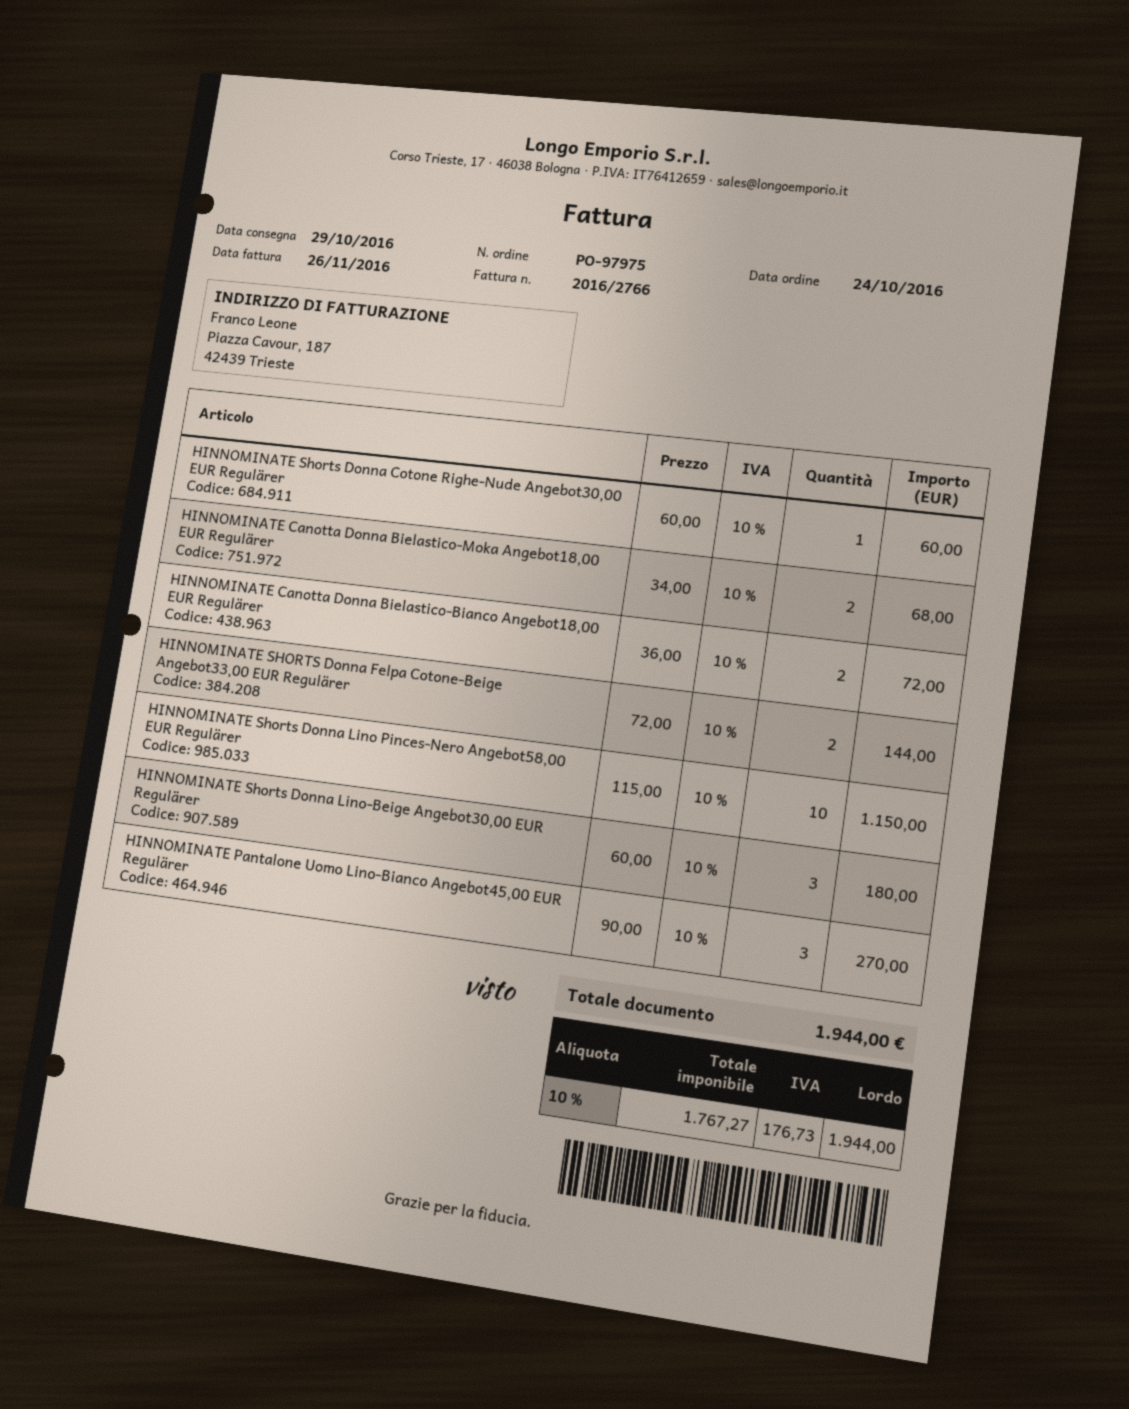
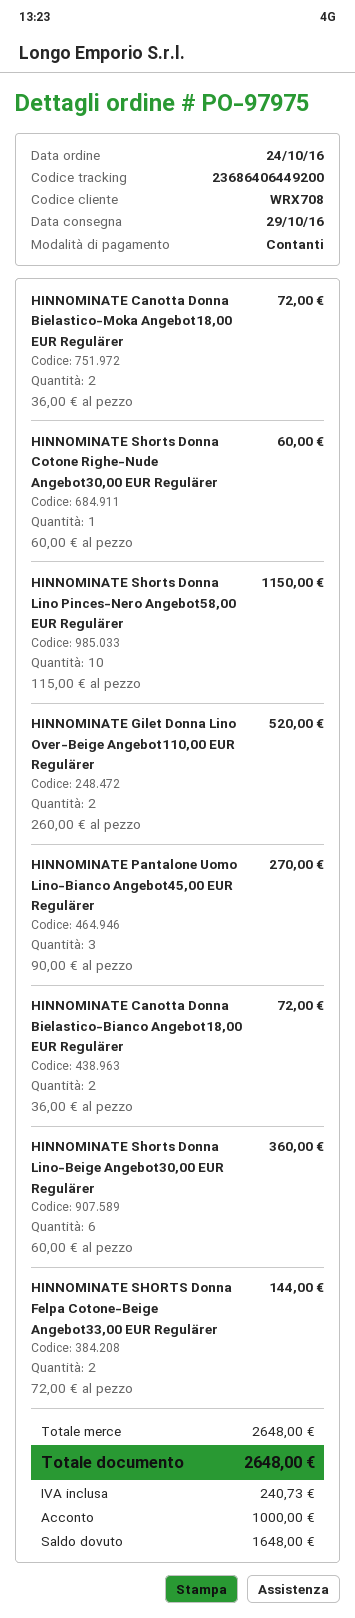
HINNOMINATE Canotta Donna Bielastico-Moka Angebot18,00 EUR Regulärer: 2 x 34.00 = 68.00 -> 2 x 36.00 = 72.00
HINNOMINATE Shorts Donna Lino-Beige Angebot30,00 EUR Regulärer: 3 x 60.00 = 180.00 -> 6 x 60.00 = 360.00
HINNOMINATE Gilet Donna Lino Over-Beige Angebot110,00 EUR Regulärer: none -> 2 x 260.00 = 520.00
tax: 176.73 -> 240.73
total: 1944.00 -> 2648.00

